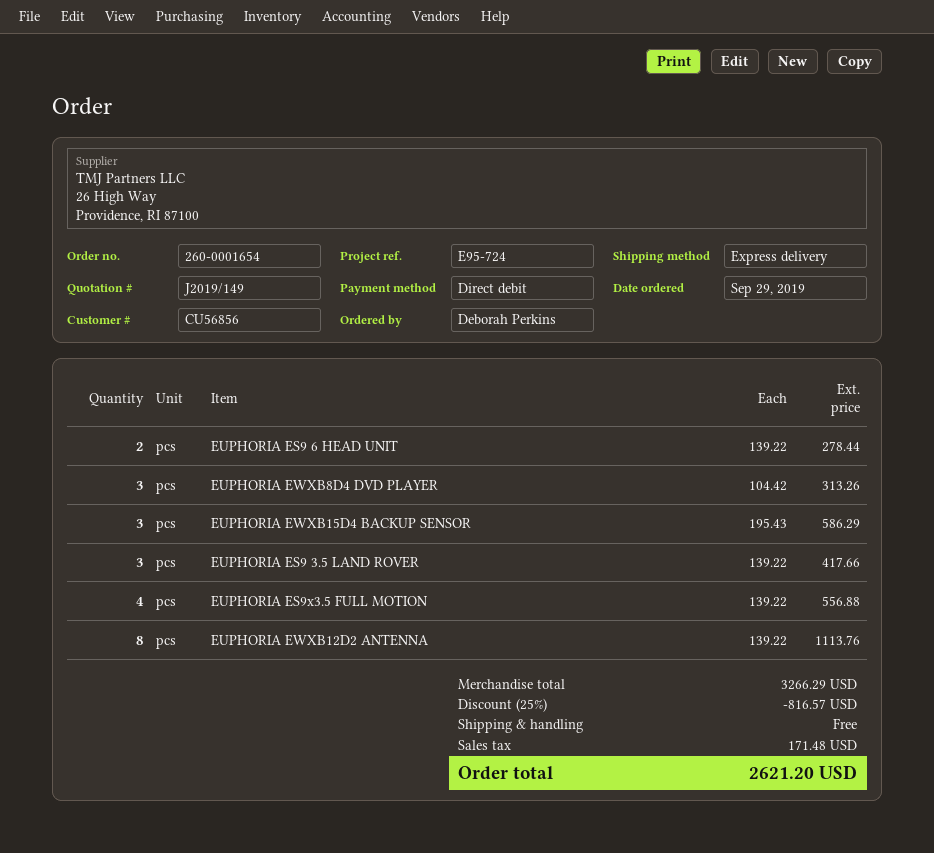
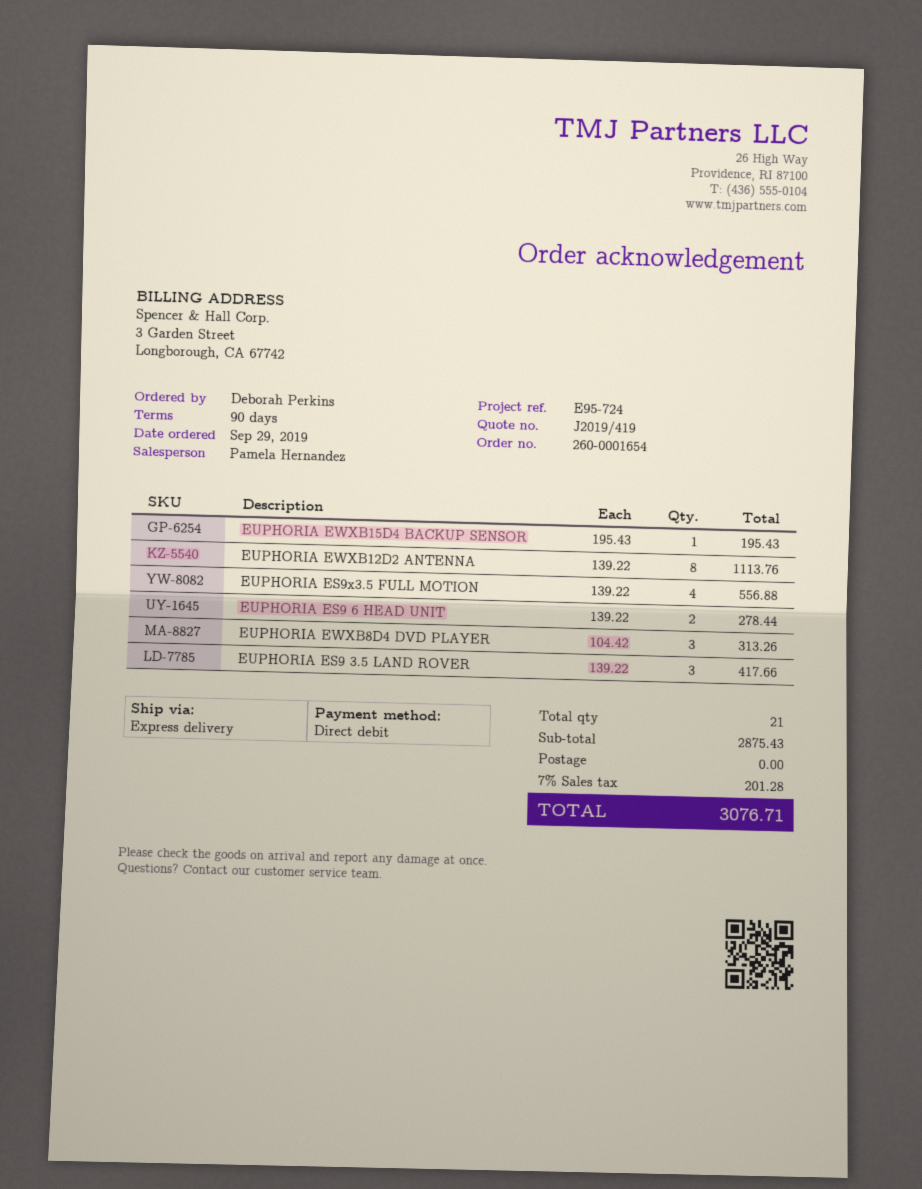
quote number: J2019/149 -> J2019/419
EUPHORIA EWXB15D4 BACKUP SENSOR: 3 x 195.43 = 586.29 -> 1 x 195.43 = 195.43
subtotal: 3266.29 -> 2875.43
discount: 25% = 816.57 -> none
tax: 171.48 -> 201.28
total: 2621.20 -> 3076.71

